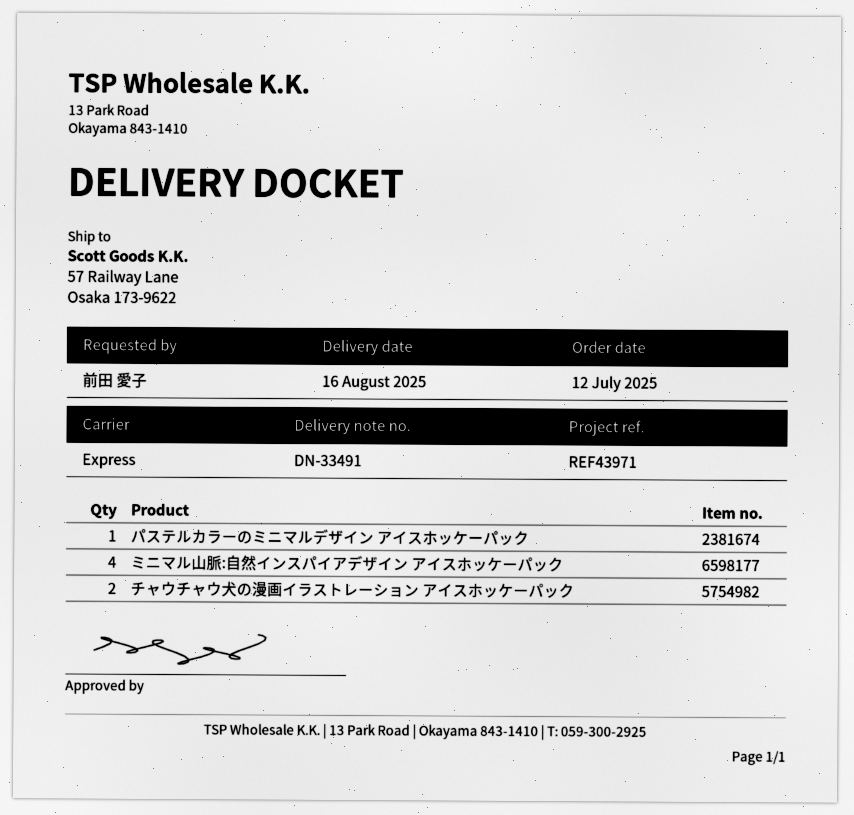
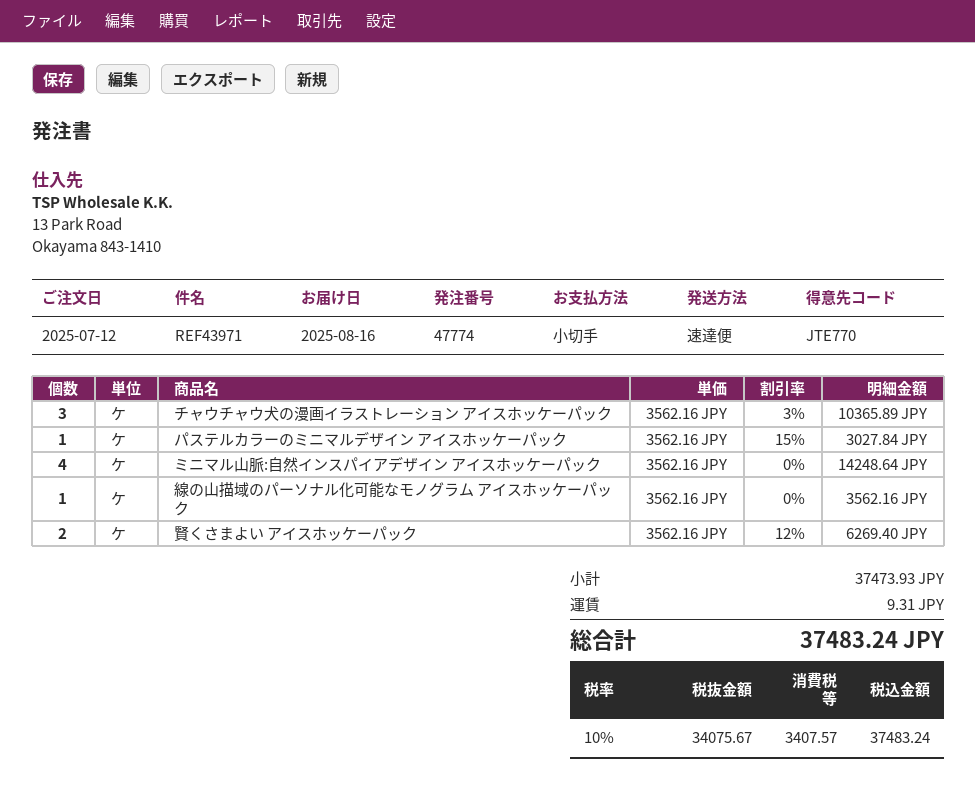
チャウチャウ犬の漫画イラストレーション アイスホッケーパック: 2 -> 3
線の山描域のパーソナル化可能なモノグラム アイスホッケーパック: none -> 1
賢くさまよい アイスホッケーパック: none -> 2

